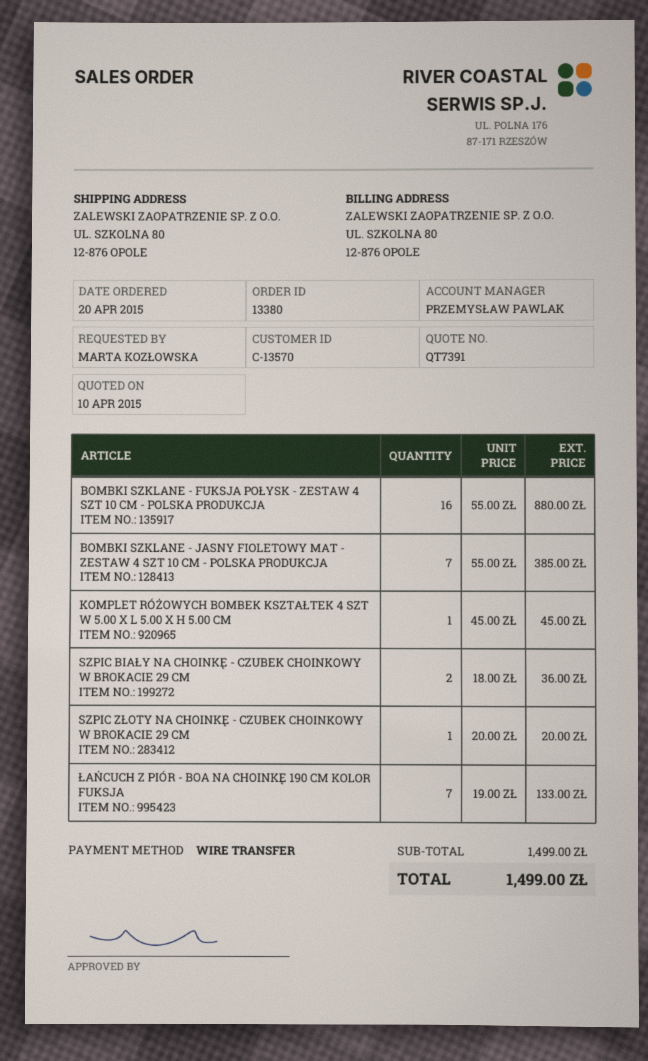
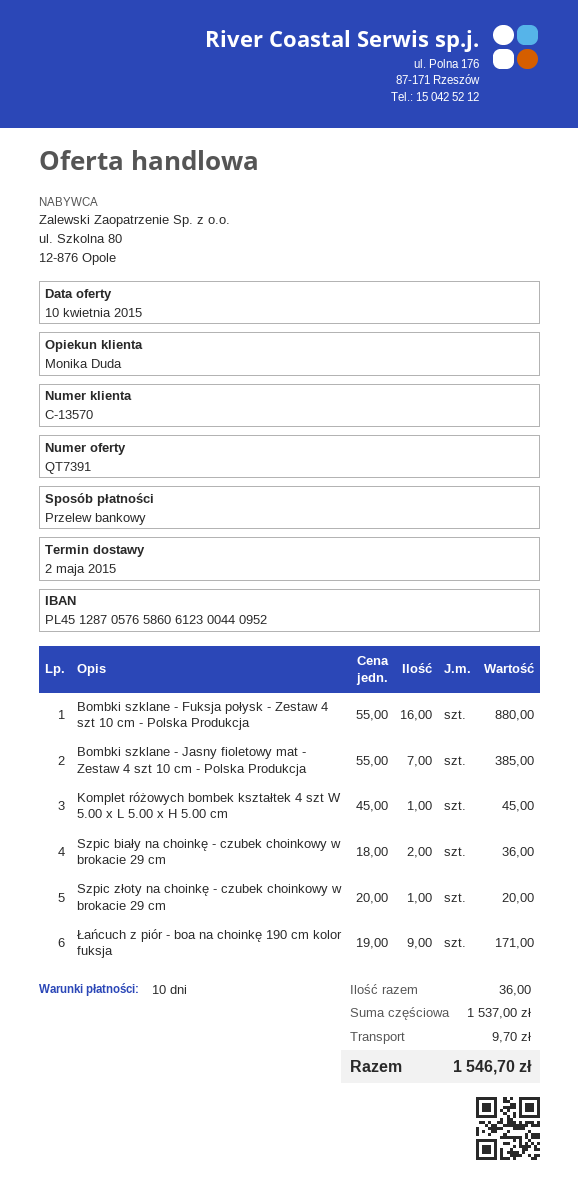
sales rep: PRZEMYSŁAW PAWLAK -> Monika Duda
ŁAŃCUCH Z PIÓR - BOA NA CHOINKĘ 190 CM KOLOR FUKSJA: 7 x 19.00 = 133.00 -> 9 x 19.00 = 171.00
subtotal: 1499.00 -> 1537.00
shipping: none -> 9.70
total: 1499.00 -> 1546.70

